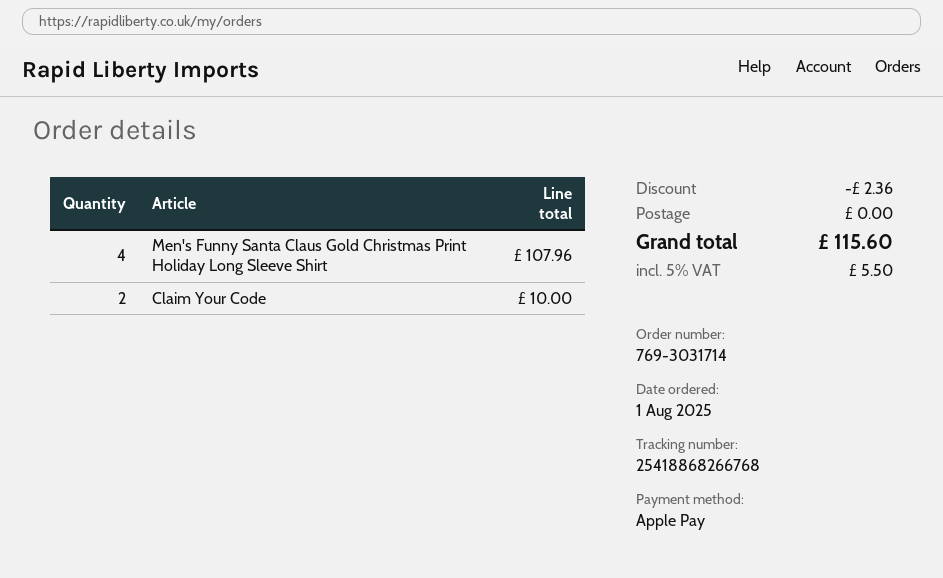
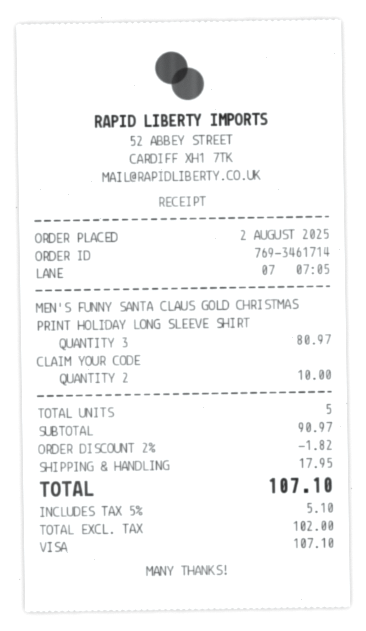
order number: 769-3031714 -> 769-3461714
order date: 2025-08-01 -> 2025-08-02
payment method: Apple Pay -> Visa
Men's Funny Santa Claus Gold Christmas Print Holiday Long Sleeve Shirt: 4 for 107.96 -> 3 for 80.97
discount: 2.36 -> 1.82
shipping: 0.00 -> 17.95
tax: 5% = 5.50 -> 5% = 5.10
total: 115.60 -> 107.10

